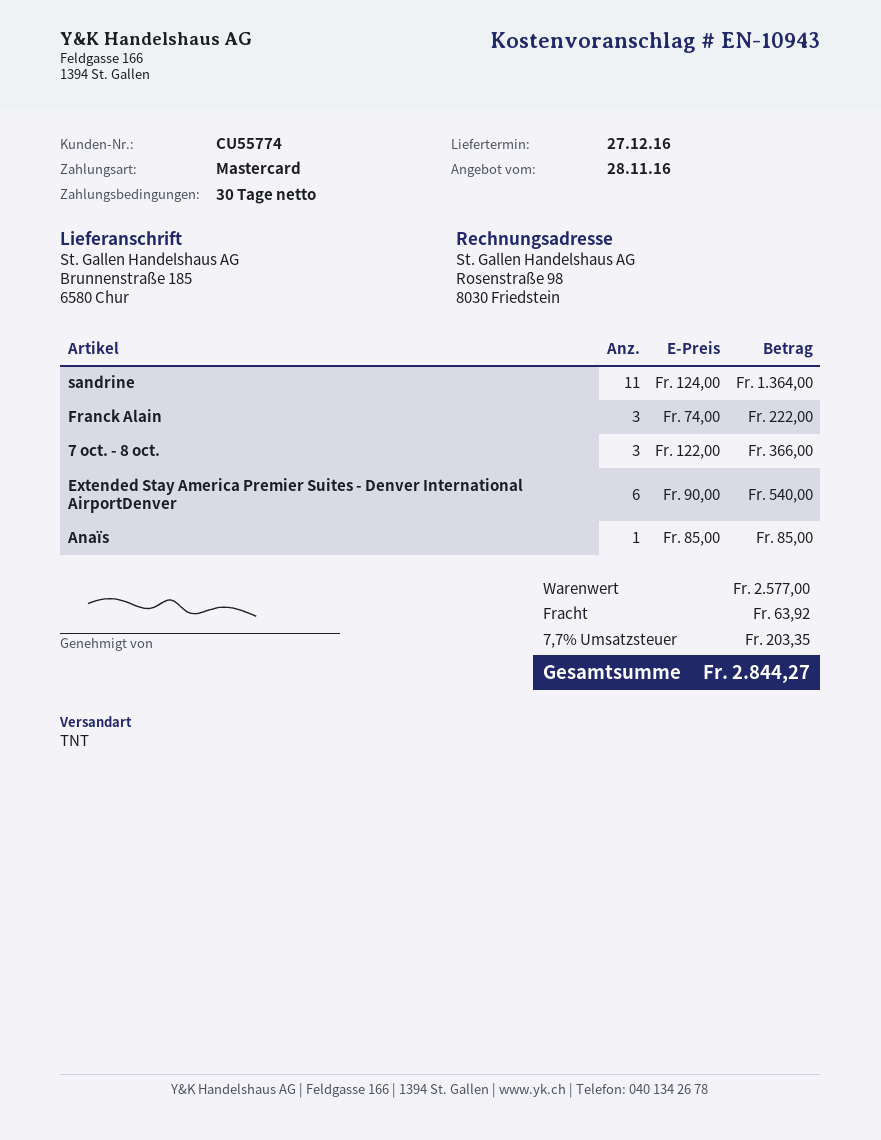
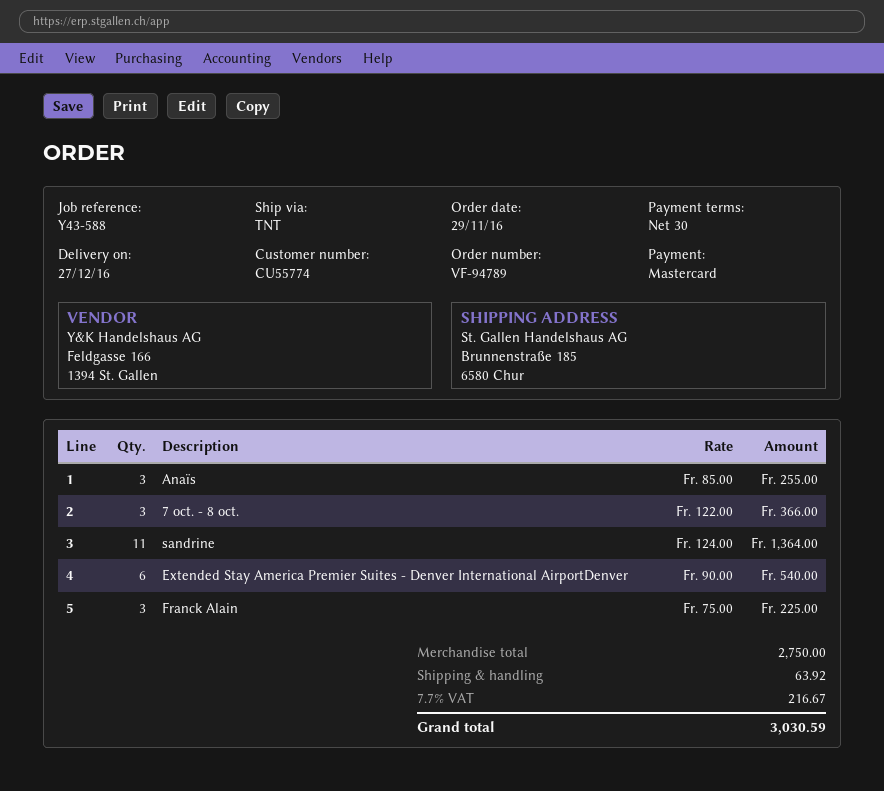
Franck Alain: 3 x 74.00 = 222.00 -> 3 x 75.00 = 225.00
Anaïs: 1 x 85.00 = 85.00 -> 3 x 85.00 = 255.00
subtotal: 2577.00 -> 2750.00
tax: 7.7% = 203.35 -> 7.7% = 216.67
total: 2844.27 -> 3030.59

